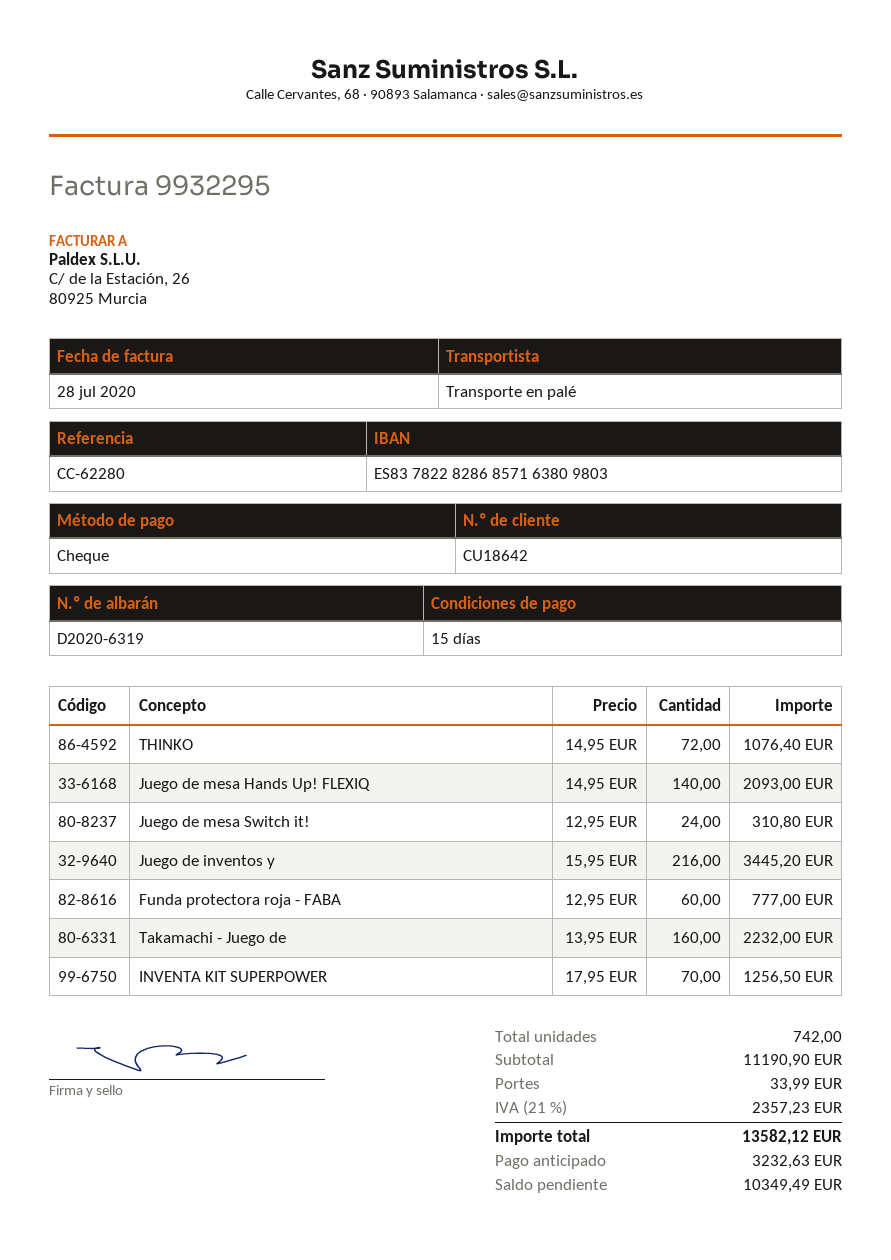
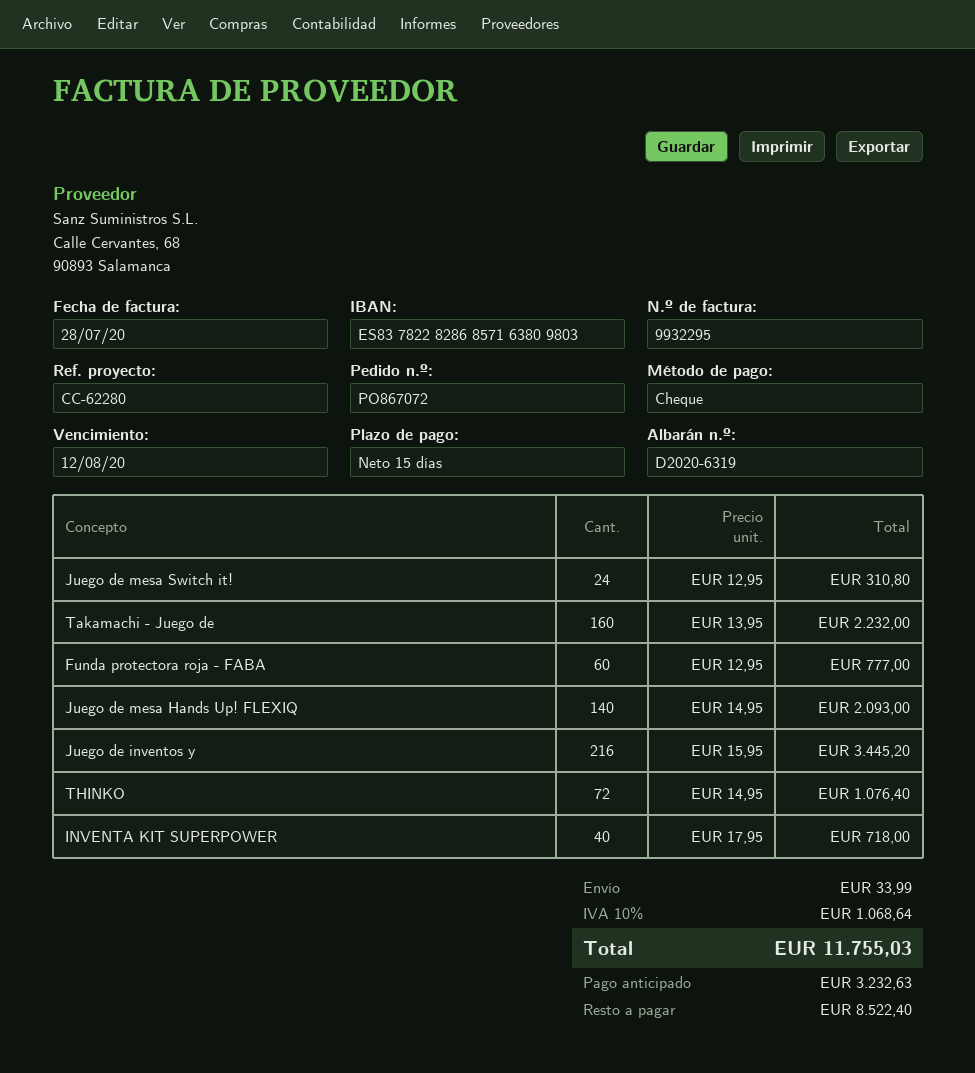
INVENTA KIT SUPERPOWER: 70 x 17.95 = 1256.50 -> 40 x 17.95 = 718.00
tax: 21% = 2357.23 -> 10% = 1068.64
total: 13582.12 -> 11755.03
balance: 10349.49 -> 8522.40

